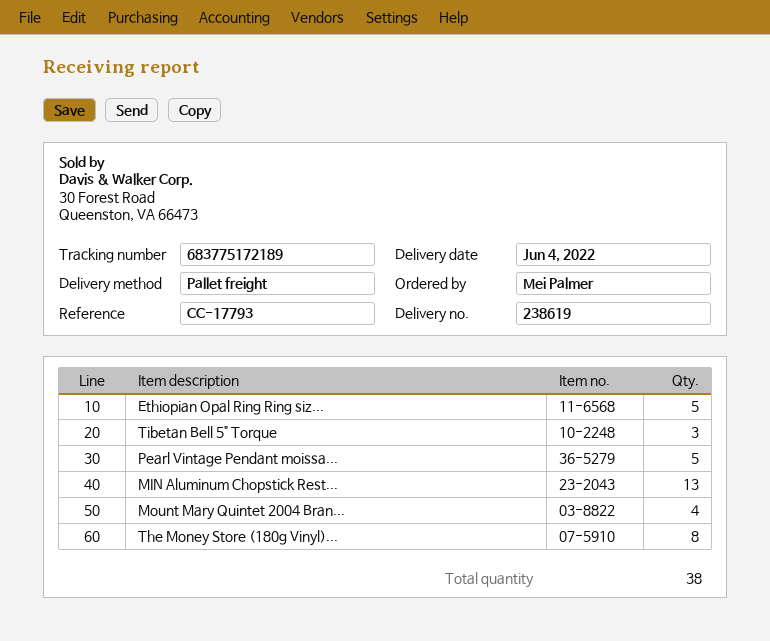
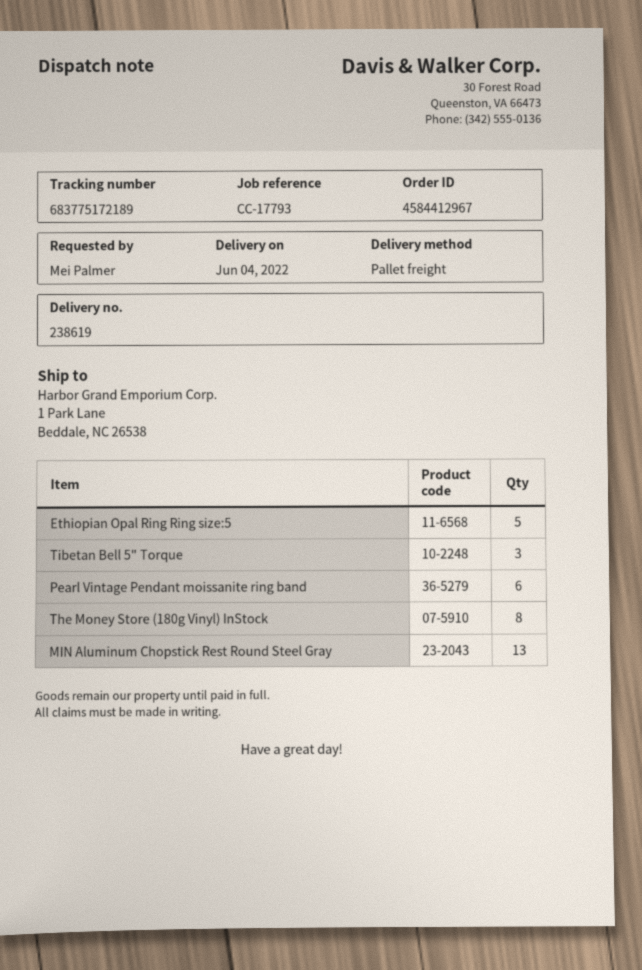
Pearl Vintage Pendant moissa...: 5 -> 6
Mount Mary Quintet 2004 Bran...: 4 -> none

